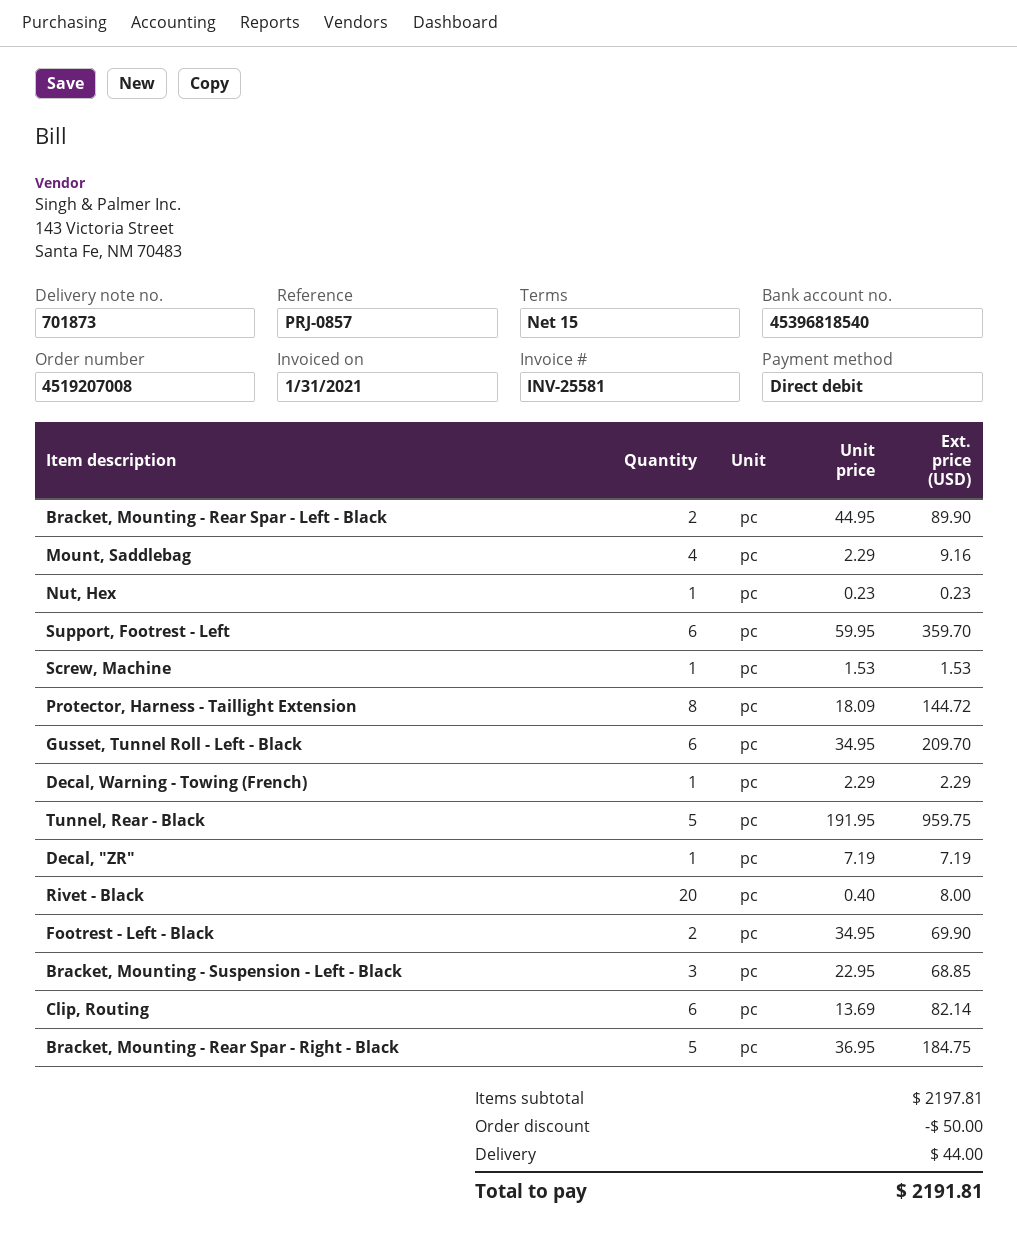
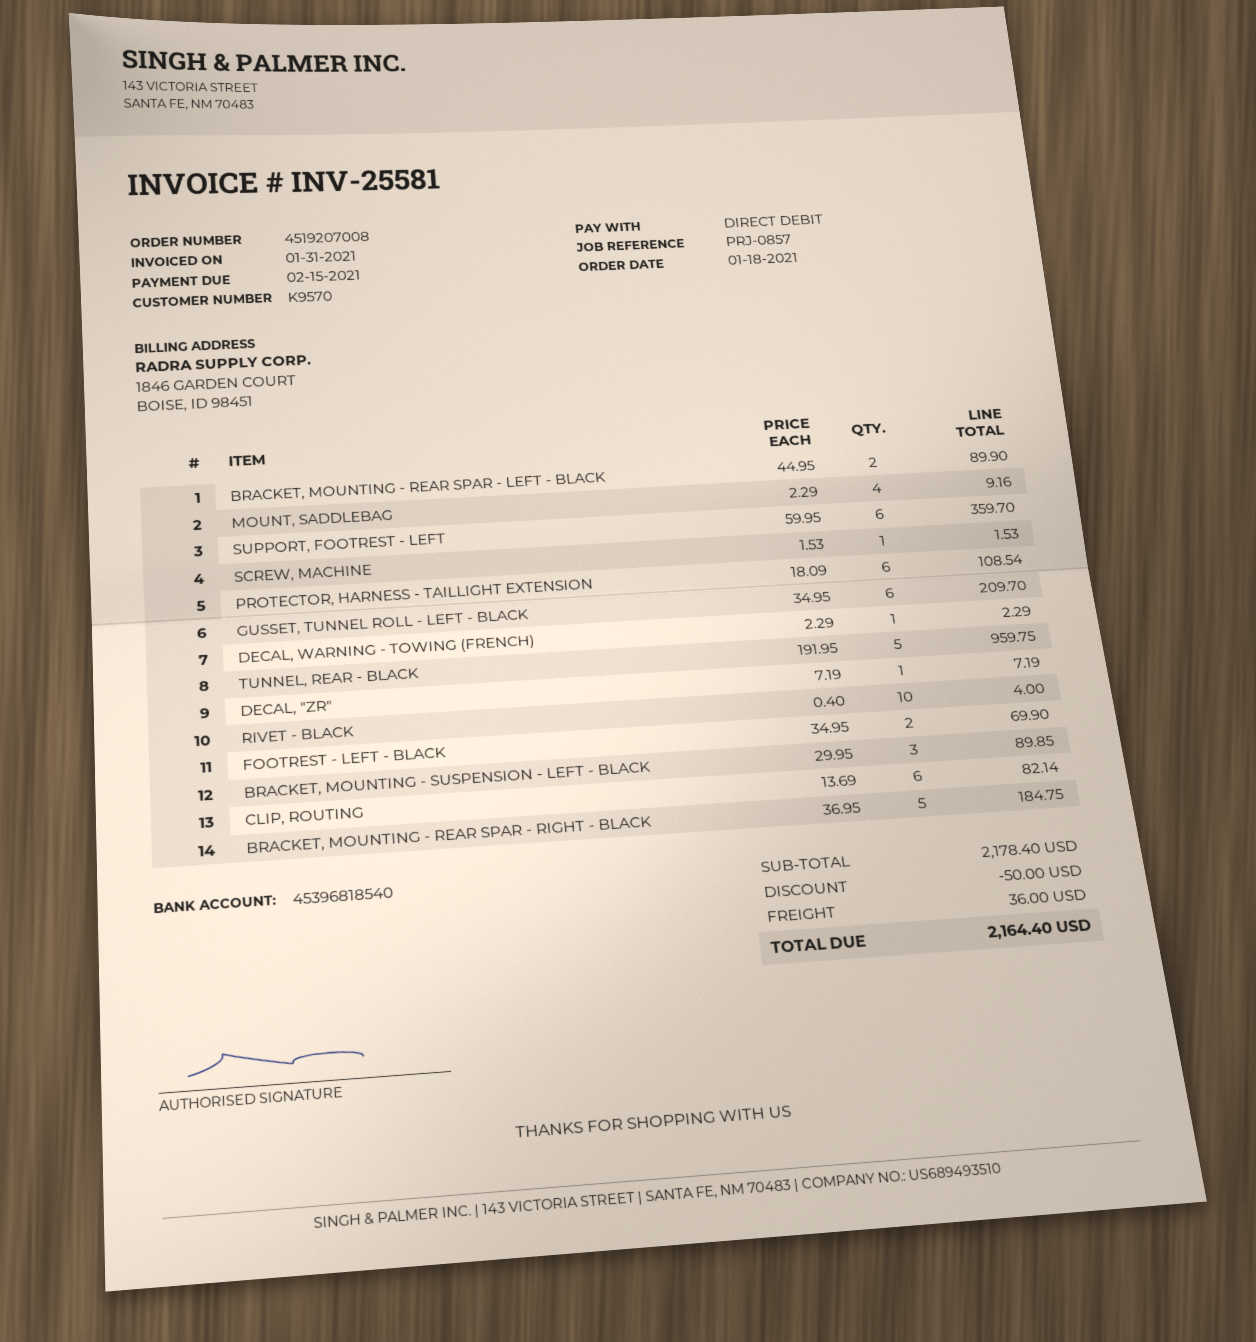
Nut, Hex: 1 x 0.23 = 0.23 -> none
Protector, Harness - Taillight Extension: 8 x 18.09 = 144.72 -> 6 x 18.09 = 108.54
Rivet - Black: 20 x 0.40 = 8.00 -> 10 x 0.40 = 4.00
Bracket, Mounting - Suspension - Left - Black: 3 x 22.95 = 68.85 -> 3 x 29.95 = 89.85
subtotal: 2197.81 -> 2178.40
shipping: 44.00 -> 36.00
total: 2191.81 -> 2164.40

